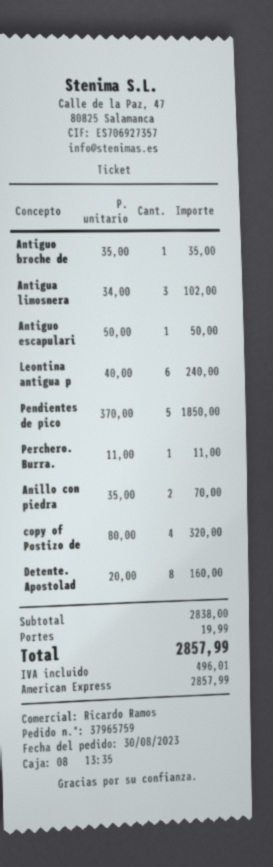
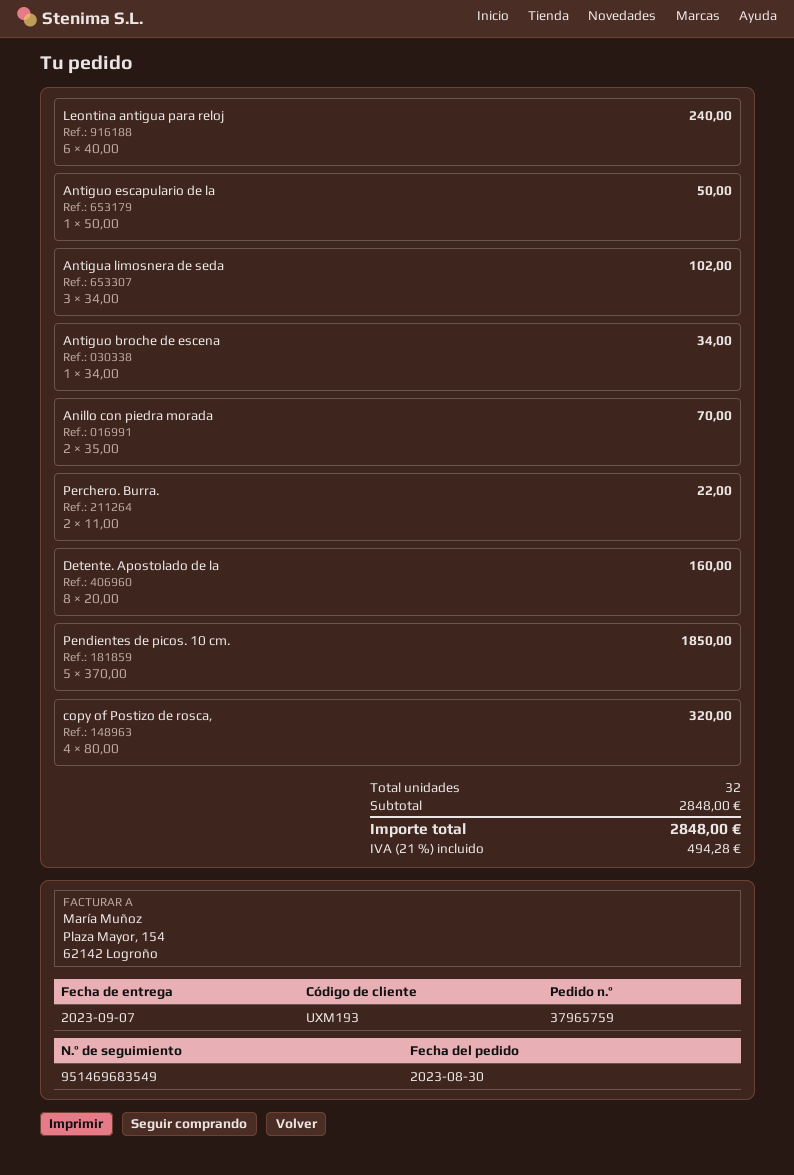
Antiguo broche de: 1 x 35.00 = 35.00 -> 1 x 34.00 = 34.00
Perchero. Burra.: 1 x 11.00 = 11.00 -> 2 x 11.00 = 22.00
subtotal: 2838.00 -> 2848.00
shipping: 19.99 -> none
tax: 496.01 -> 494.28
total: 2857.99 -> 2848.00

